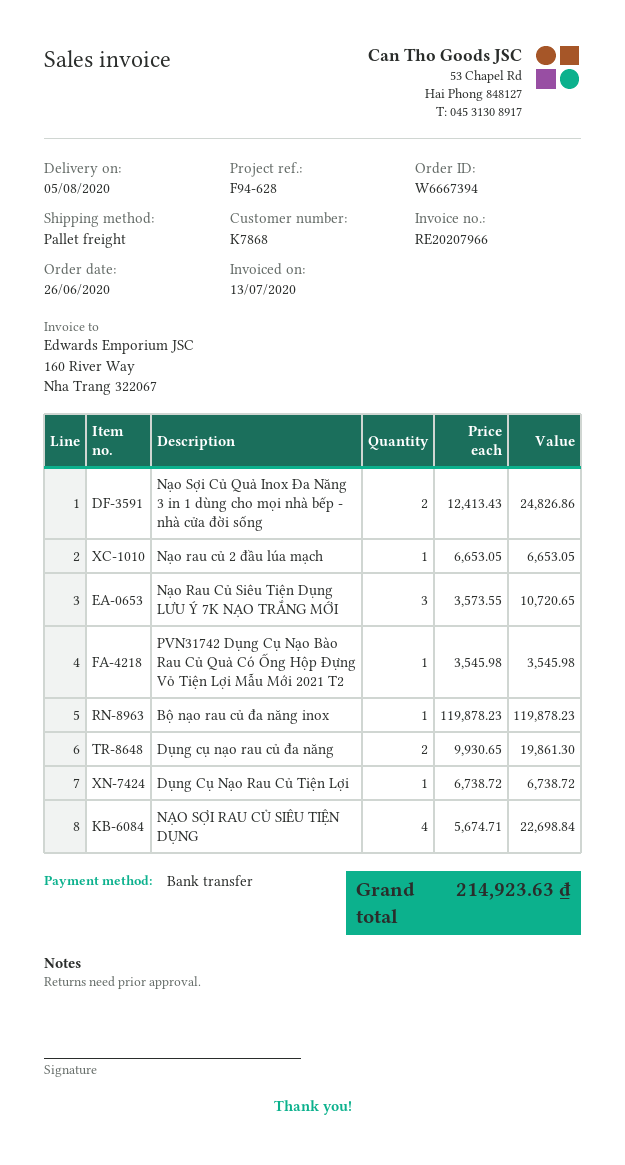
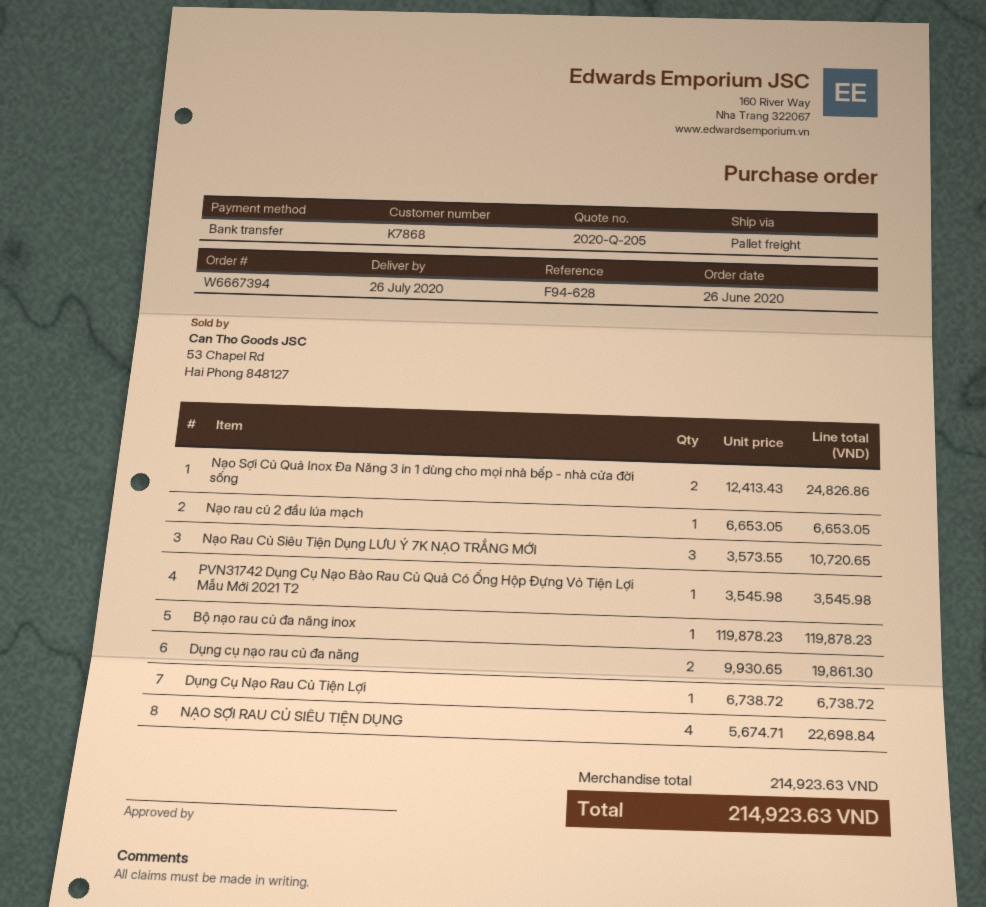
delivery date: 2020-08-05 -> 2020-07-26

